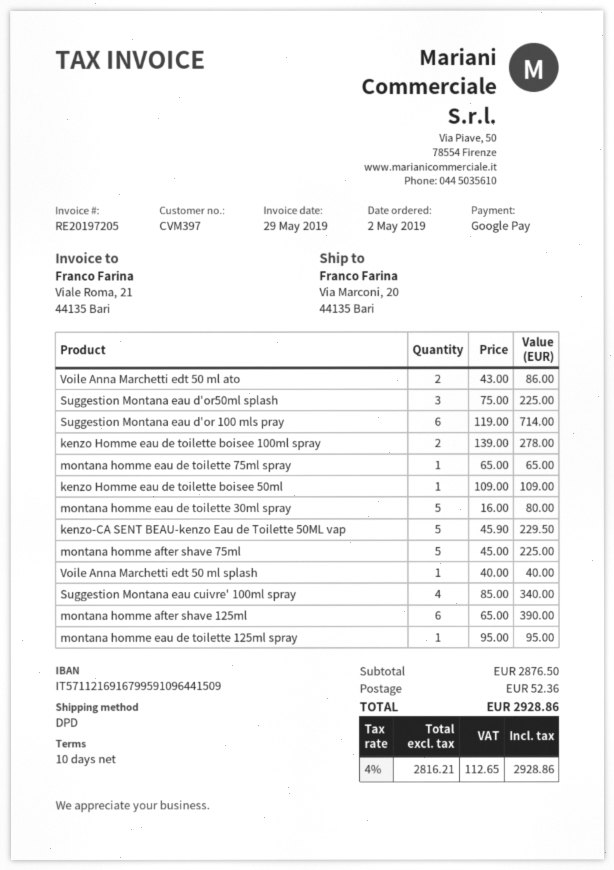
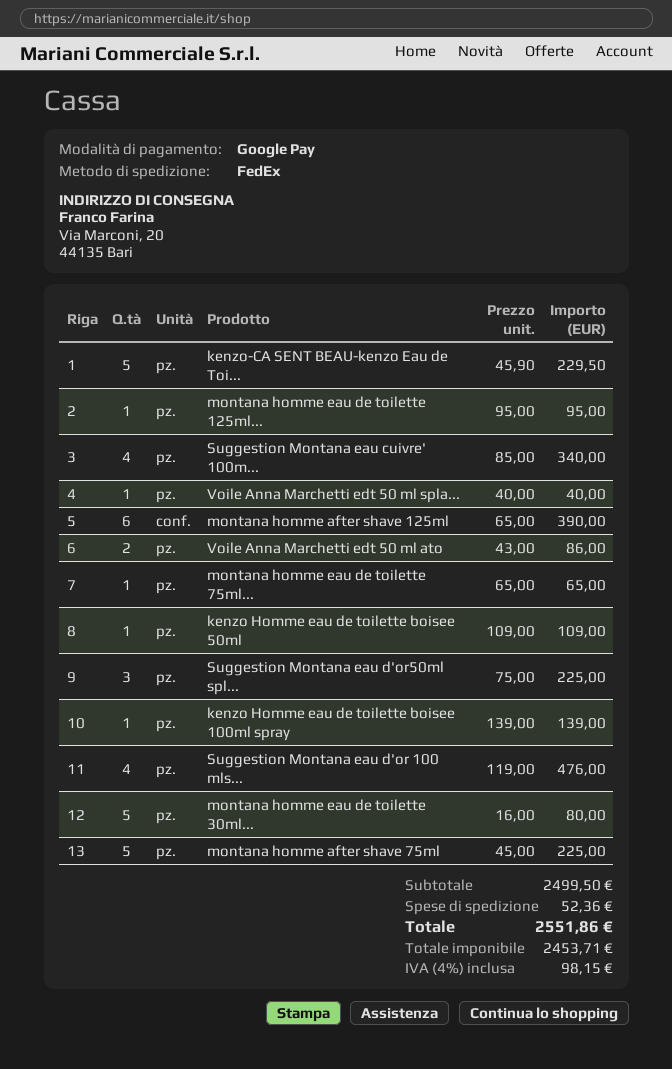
shipping method: DPD -> FedEx
Suggestion Montana eau d'or 100 mls pray: 6 x 119.00 = 714.00 -> 4 x 119.00 = 476.00
kenzo Homme eau de toilette boisee 100ml spray: 2 x 139.00 = 278.00 -> 1 x 139.00 = 139.00
subtotal: 2876.50 -> 2499.50
net: 2816.21 -> 2453.71
tax: 4% = 112.65 -> 4% = 98.15
total: 2928.86 -> 2551.86

